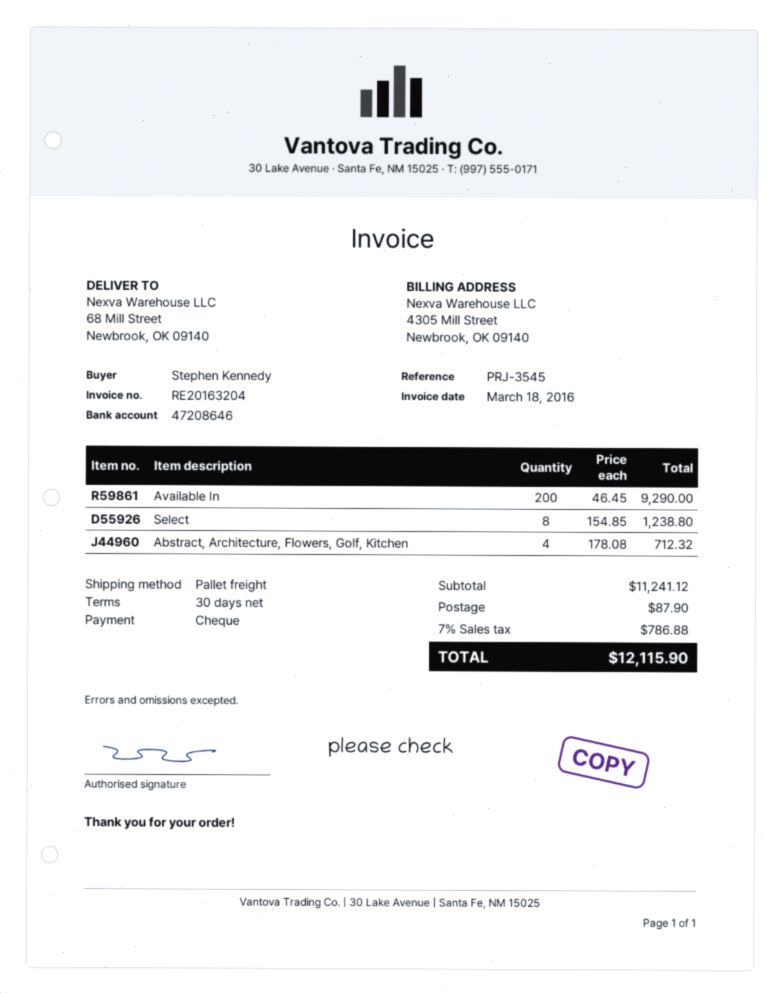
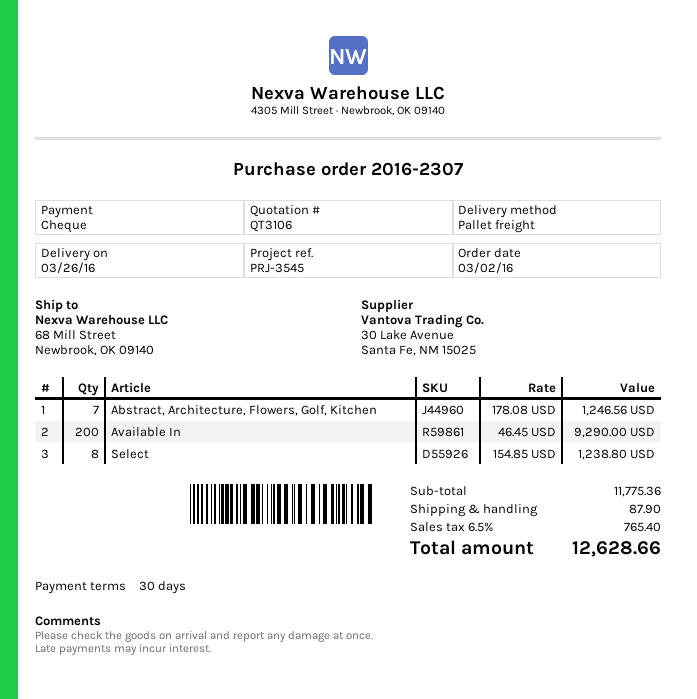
Abstract, Architecture, Flowers, Golf, Kitchen: 4 x 178.08 = 712.32 -> 7 x 178.08 = 1246.56
subtotal: 11241.12 -> 11775.36
tax: 7% = 786.88 -> 6.5% = 765.40
total: 12115.90 -> 12628.66

